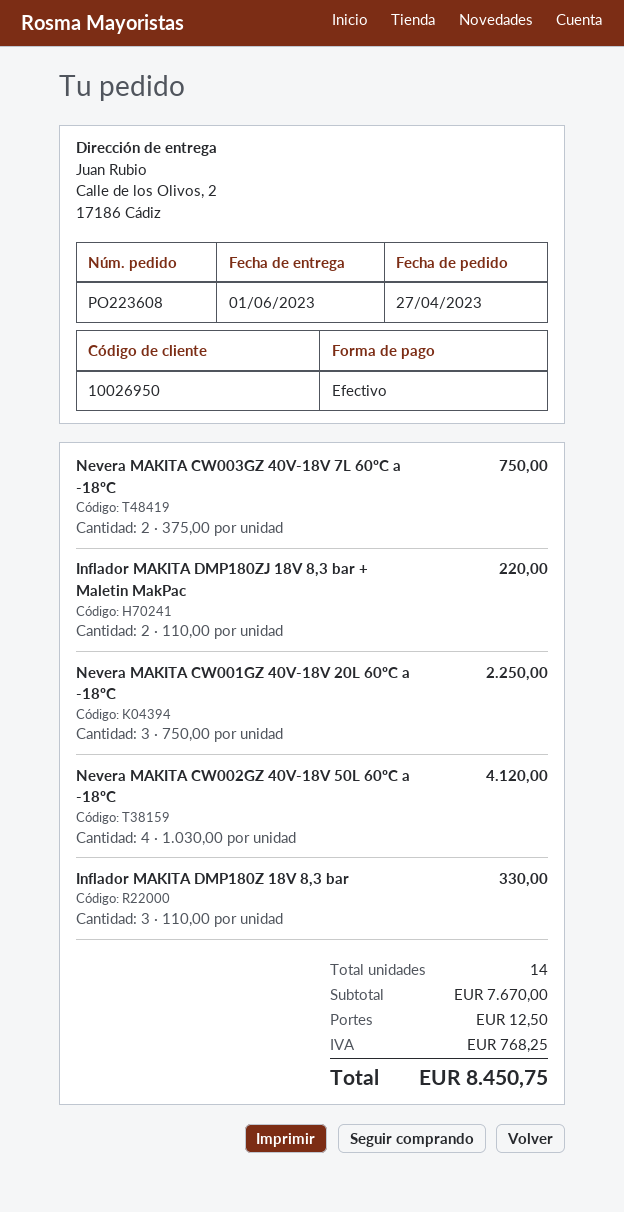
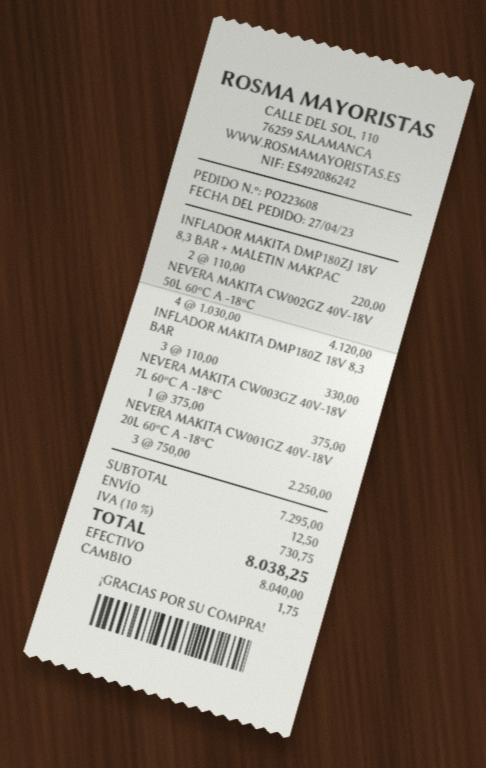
Nevera MAKITA CW003GZ 40V-18V 7L 60ºC a -18ºC: 2 x 375.00 = 750.00 -> 1 x 375.00 = 375.00
subtotal: 7670.00 -> 7295.00
tax: 768.25 -> 730.75
total: 8450.75 -> 8038.25

